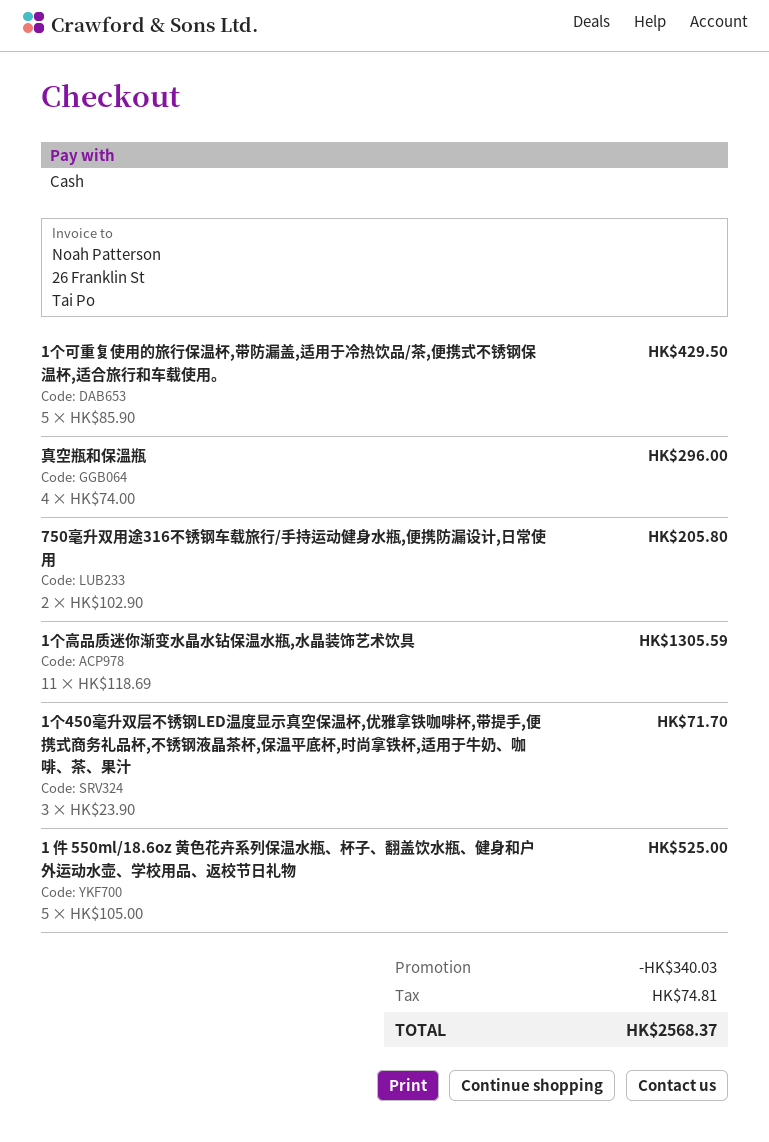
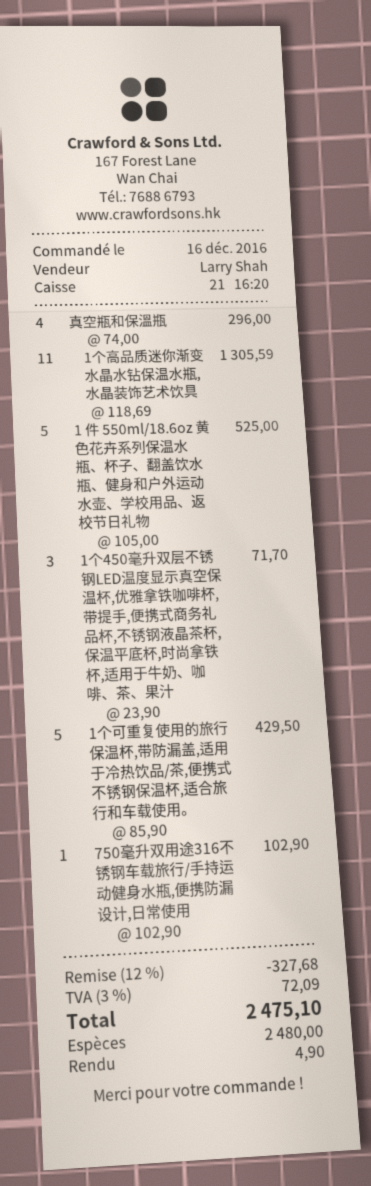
750毫升双用途316不锈钢车载旅行/手持运动健身水瓶,便携防漏设计,日常使用: 2 x 102.90 = 205.80 -> 1 x 102.90 = 102.90
discount: 340.03 -> 327.68
tax: 74.81 -> 72.09
total: 2568.37 -> 2475.10

